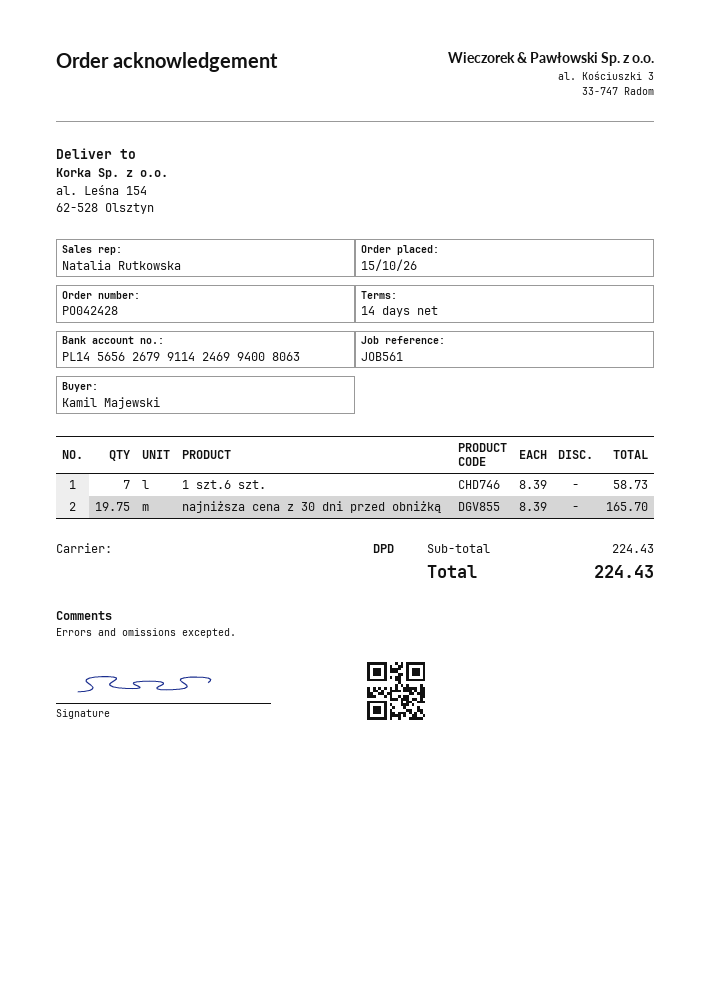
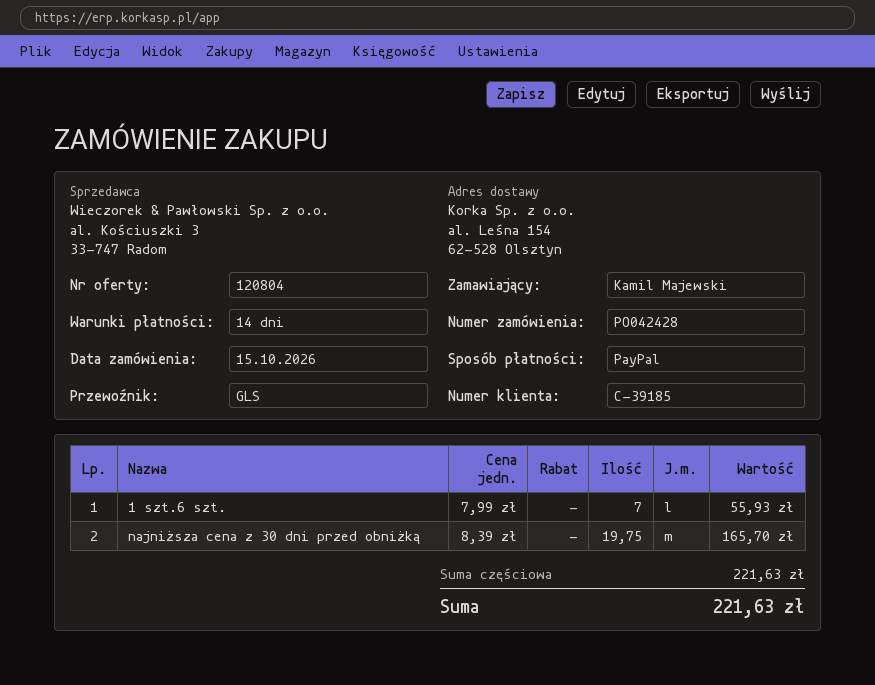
shipping method: DPD -> GLS
1 szt.6 szt.: 7 x 8.39 = 58.73 -> 7 x 7.99 = 55.93
subtotal: 224.43 -> 221.63
total: 224.43 -> 221.63

